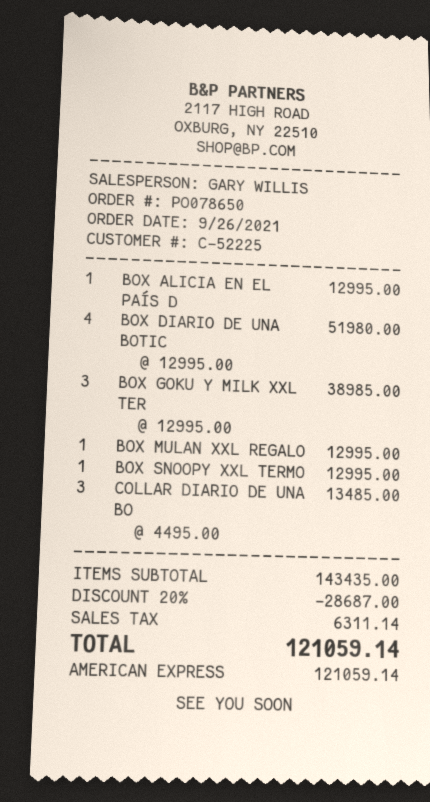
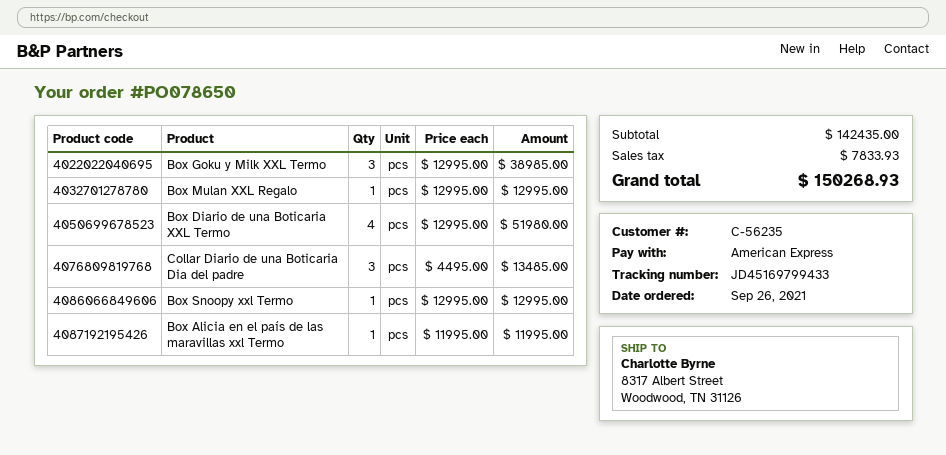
customer number: C-52225 -> C-56235
BOX ALICIA EN EL PAÍS D: 1 x 12995.00 = 12995.00 -> 1 x 11995.00 = 11995.00
subtotal: 143435.00 -> 142435.00
discount: 20% = 28687.00 -> none
tax: 6311.14 -> 7833.93
total: 121059.14 -> 150268.93

